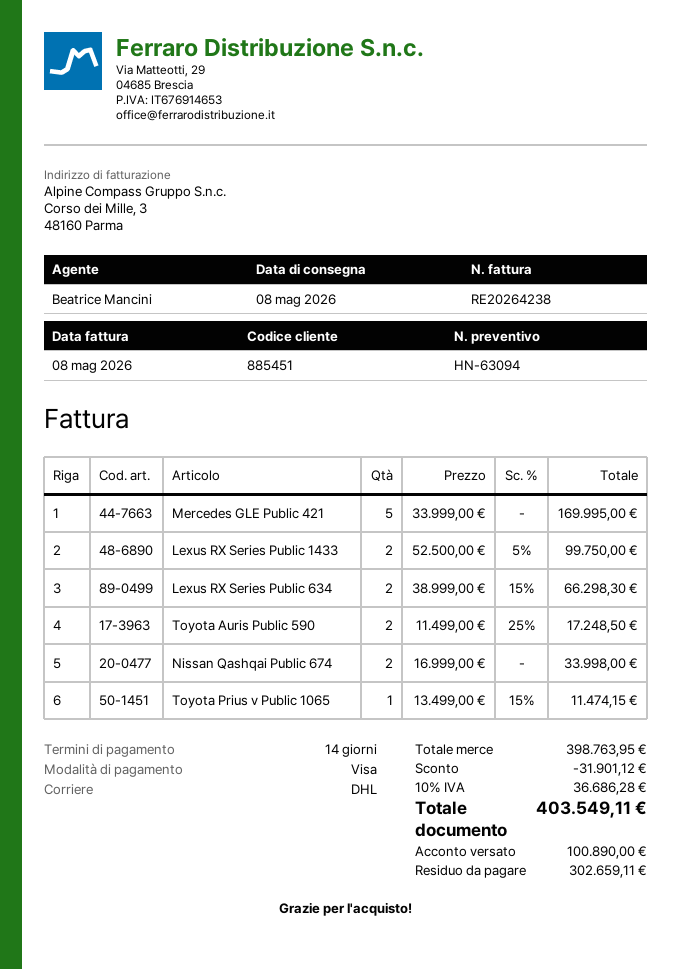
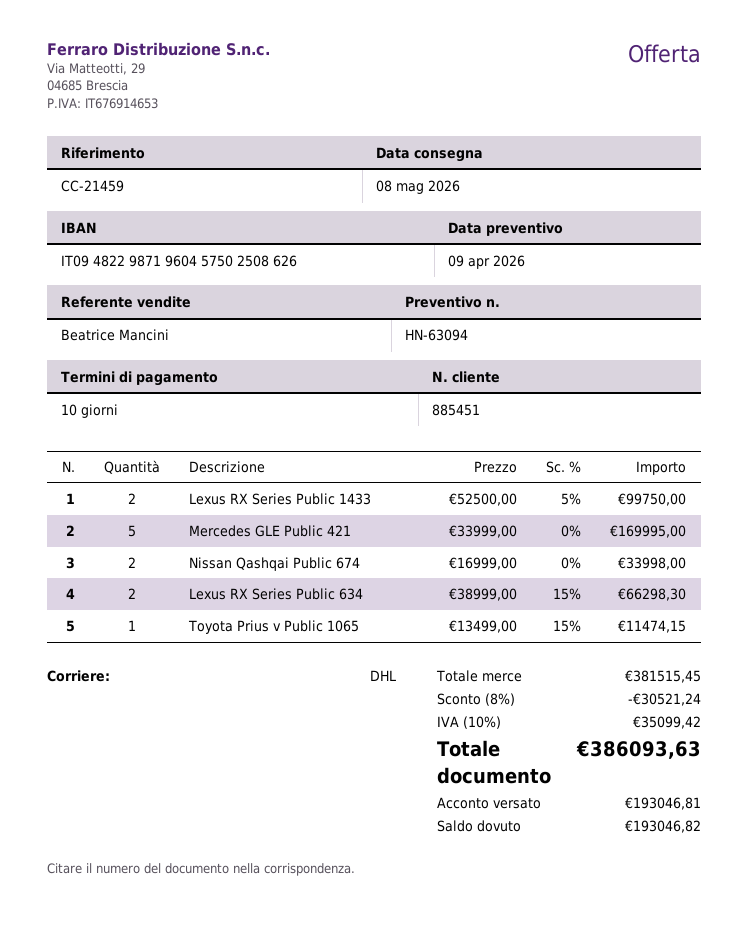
payment terms: 14 days -> 10 days
Toyota Auris Public 590: 2 x 11499.00 - 25% = 17248.50 -> none
subtotal: 398763.95 -> 381515.45
discount: 31901.12 -> 30521.24
tax: 10% = 36686.28 -> 10% = 35099.42
total: 403549.11 -> 386093.63
deposit: 100890.00 -> 193046.81
balance: 302659.11 -> 193046.82

